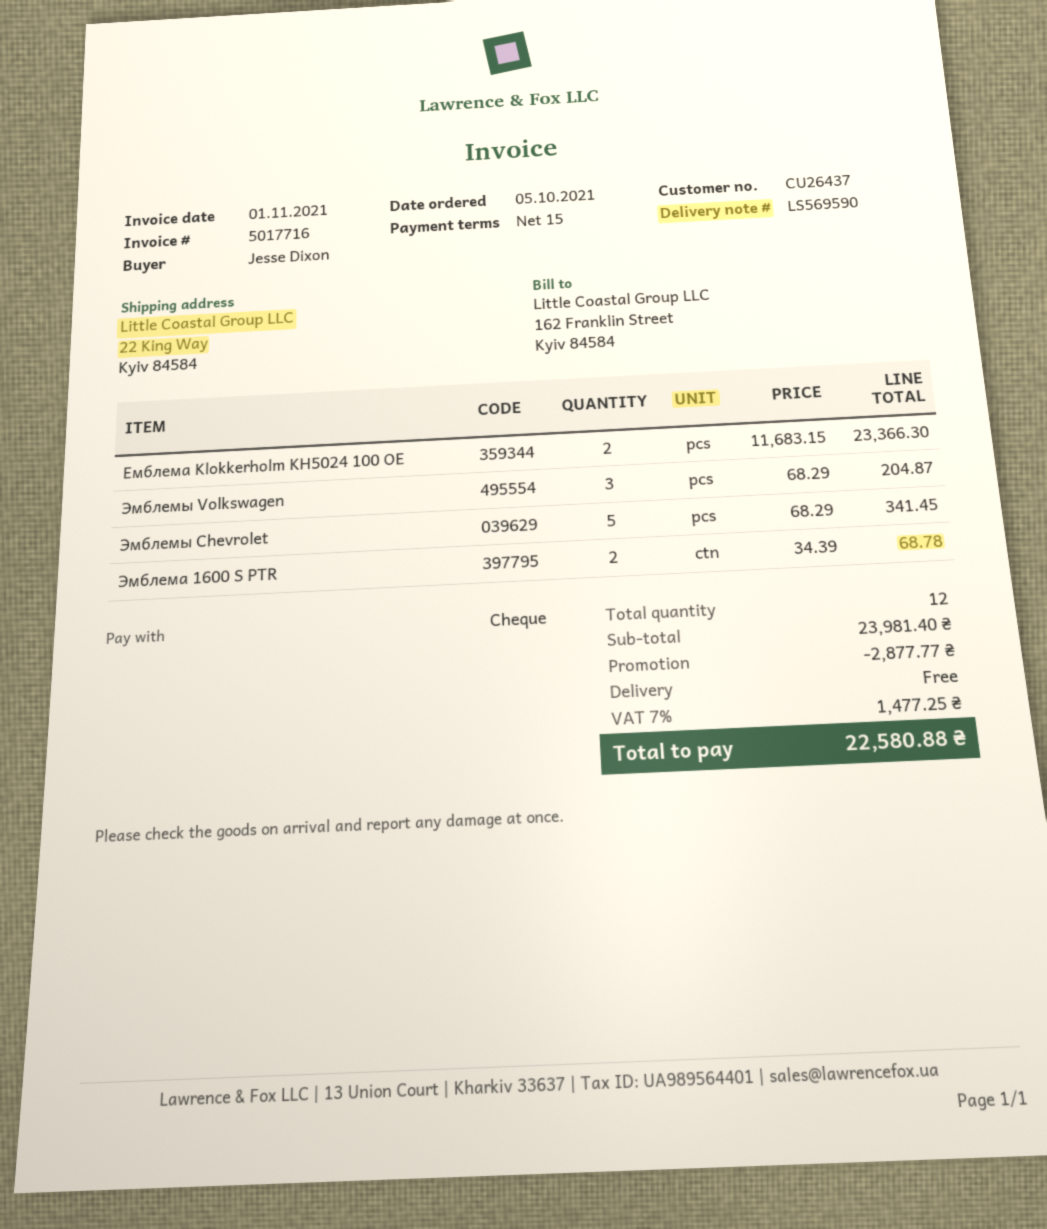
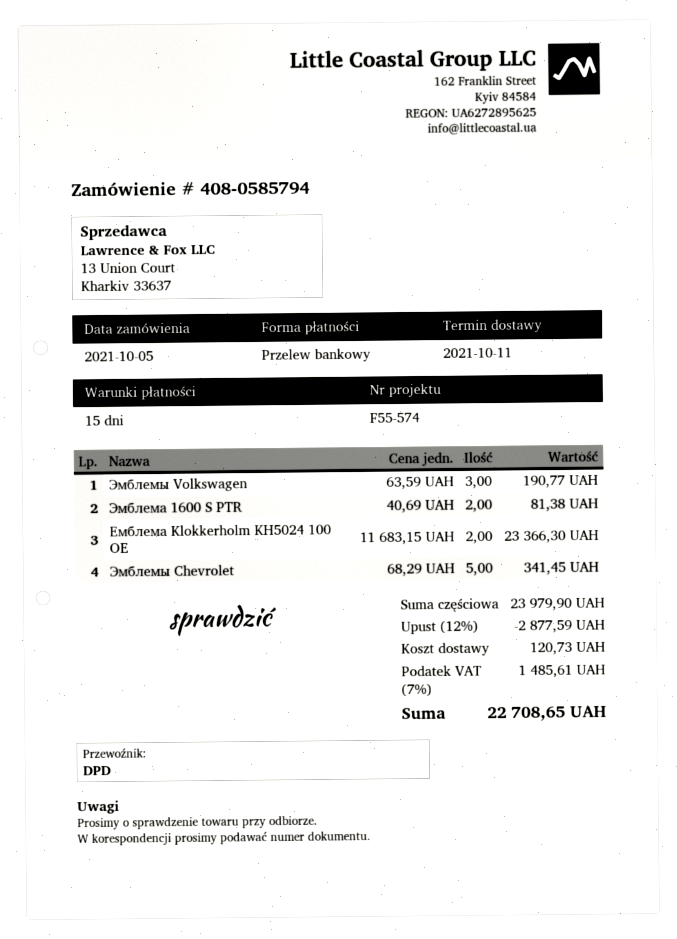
payment method: cheque -> bank transfer
Эмблемы Volkswagen: 3 x 68.29 = 204.87 -> 3 x 63.59 = 190.77
Эмблема 1600 S PTR: 2 x 34.39 = 68.78 -> 2 x 40.69 = 81.38
subtotal: 23981.40 -> 23979.90
discount: 2877.77 -> 2877.59
shipping: 0.00 -> 120.73
tax: 7% = 1477.25 -> 7% = 1485.61
total: 22580.88 -> 22708.65

